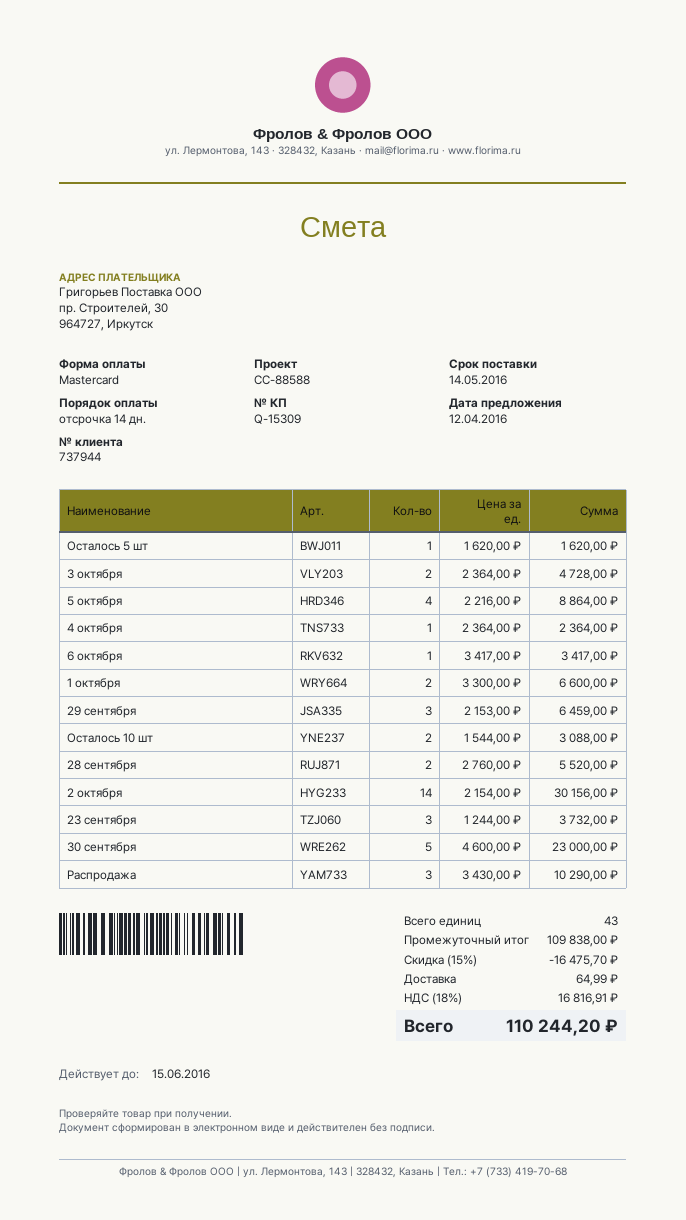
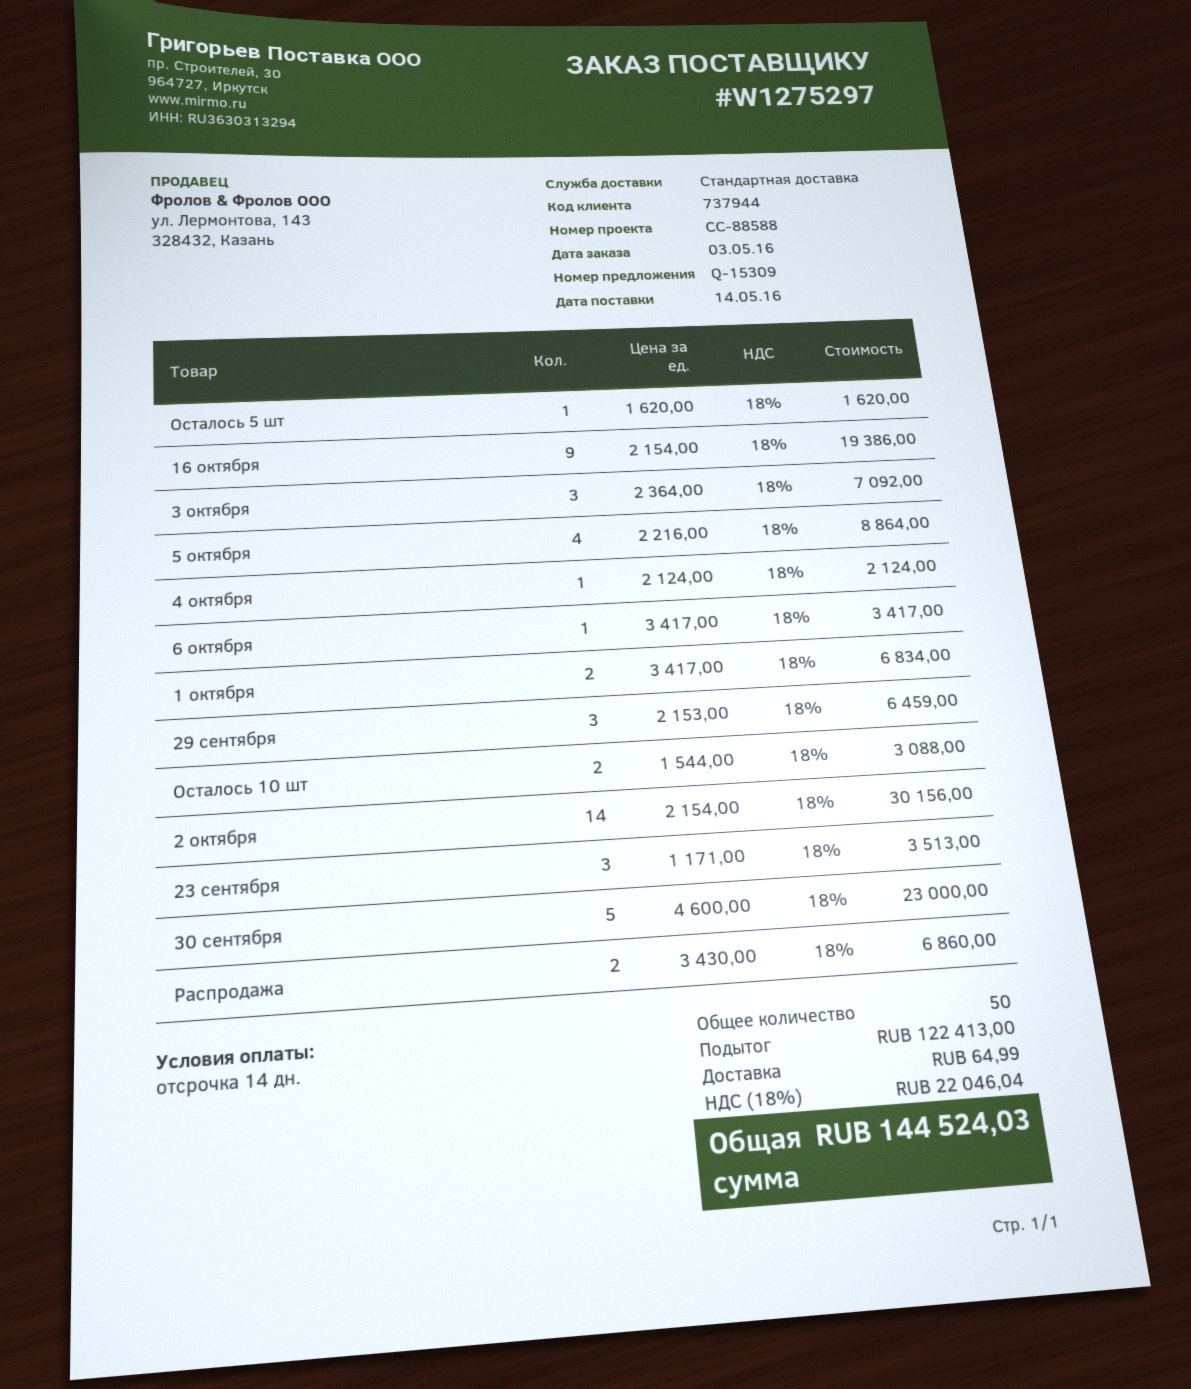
3 октября: 2 x 2364.00 = 4728.00 -> 3 x 2364.00 = 7092.00
4 октября: 1 x 2364.00 = 2364.00 -> 1 x 2124.00 = 2124.00
1 октября: 2 x 3300.00 = 6600.00 -> 2 x 3417.00 = 6834.00
28 сентября: 2 x 2760.00 = 5520.00 -> none
23 сентября: 3 x 1244.00 = 3732.00 -> 3 x 1171.00 = 3513.00
Распродажа: 3 x 3430.00 = 10290.00 -> 2 x 3430.00 = 6860.00
16 октября: none -> 9 x 2154.00 = 19386.00
total quantity: 43 -> 50
subtotal: 109838.00 -> 122413.00
discount: 15% = 16475.70 -> none
tax: 18% = 16816.91 -> 18% = 22046.04
total: 110244.20 -> 144524.03

